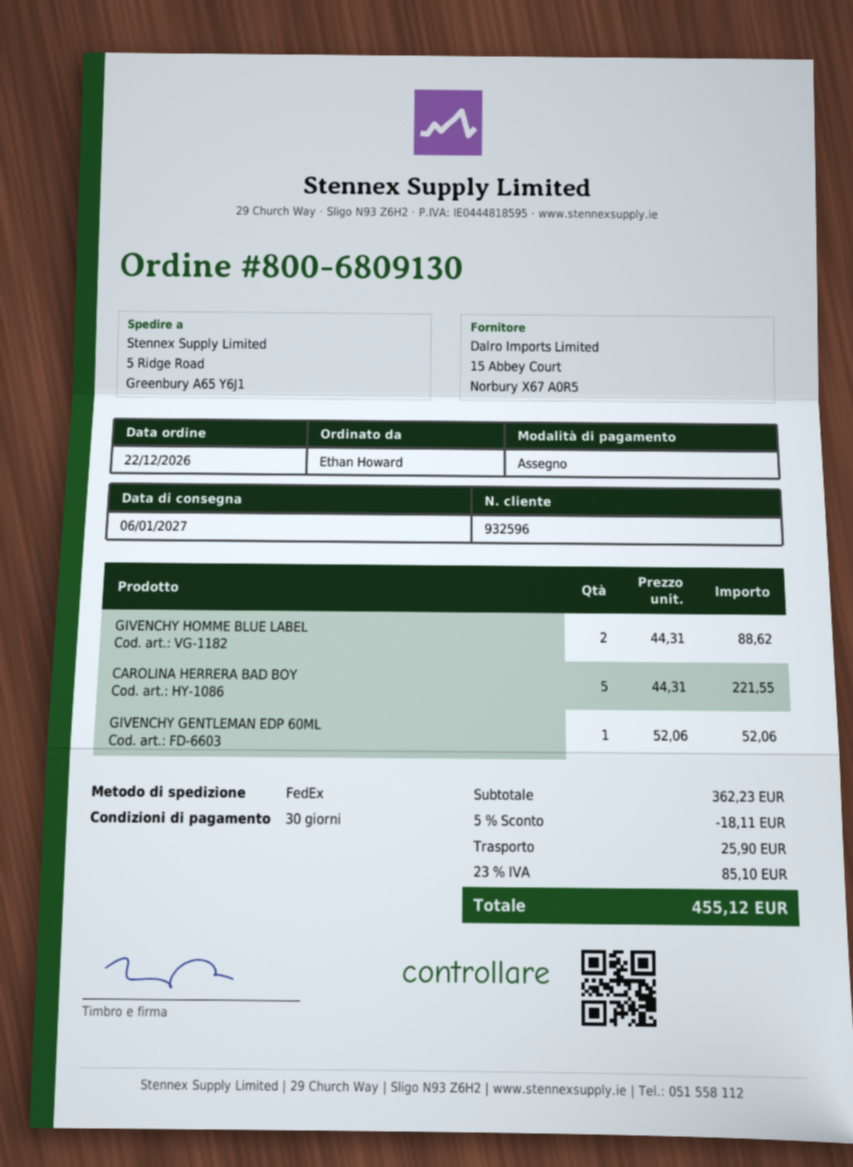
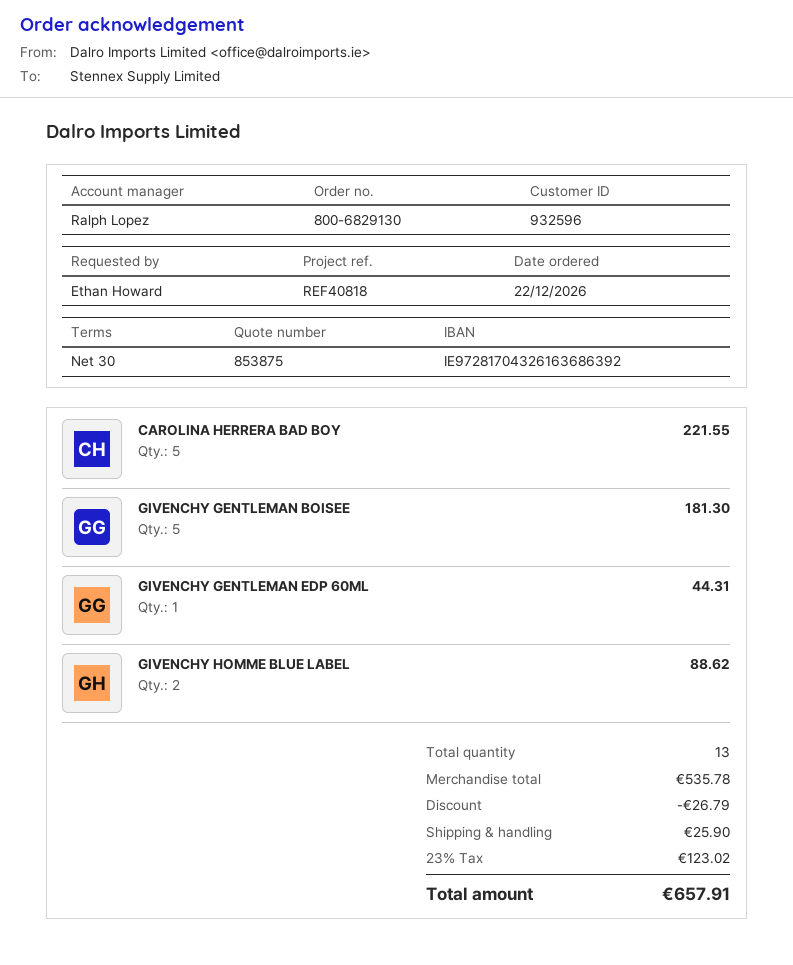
order number: 800-6809130 -> 800-6829130
GIVENCHY GENTLEMAN EDP 60ML: 1 for 52.06 -> 1 for 44.31
GIVENCHY GENTLEMAN BOISEE: none -> 5 for 181.30
subtotal: 362.23 -> 535.78
discount: 18.11 -> 26.79
tax: 23% = 85.10 -> 23% = 123.02
total: 455.12 -> 657.91

